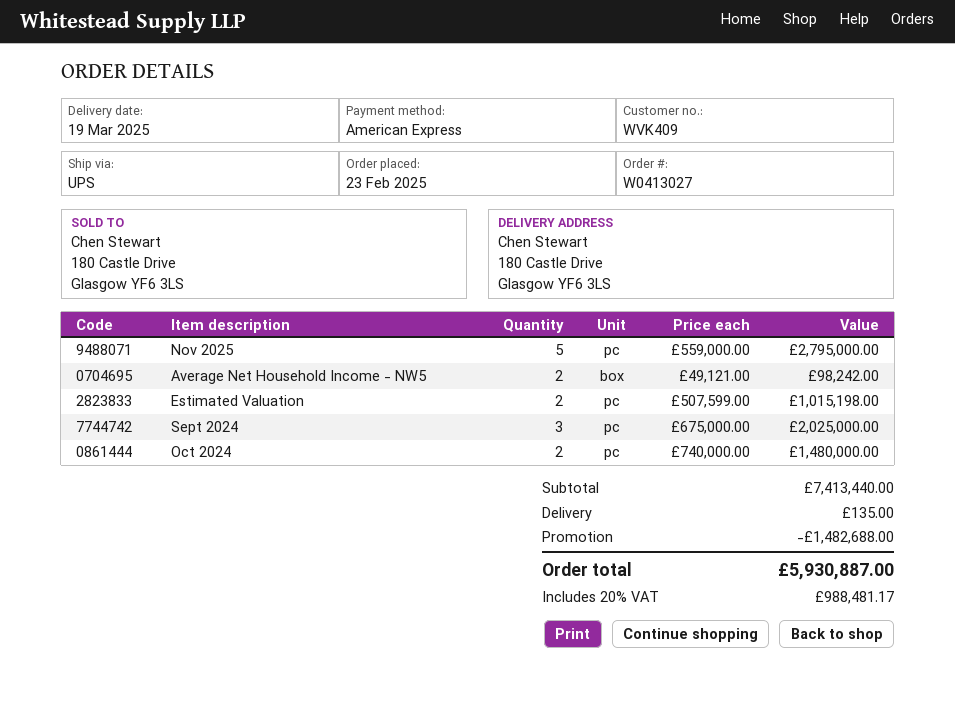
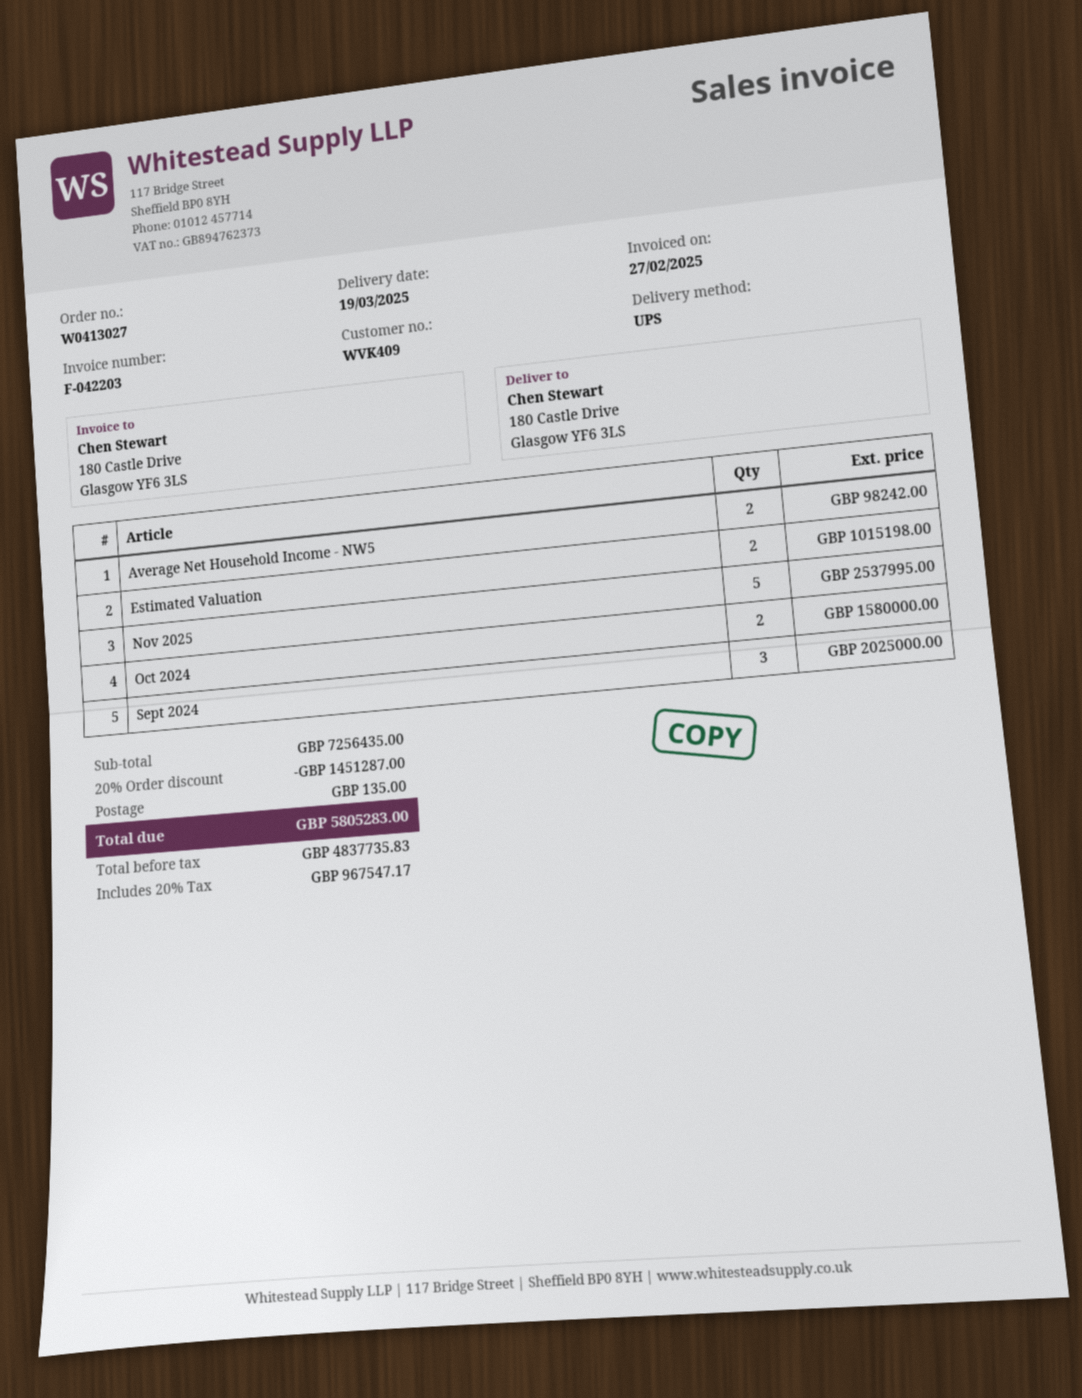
Nov 2025: 5 for 2795000.00 -> 5 for 2537995.00
Oct 2024: 2 for 1480000.00 -> 2 for 1580000.00
subtotal: 7413440.00 -> 7256435.00
discount: 1482688.00 -> 1451287.00
tax: 20% = 988481.17 -> 20% = 967547.17
total: 5930887.00 -> 5805283.00

